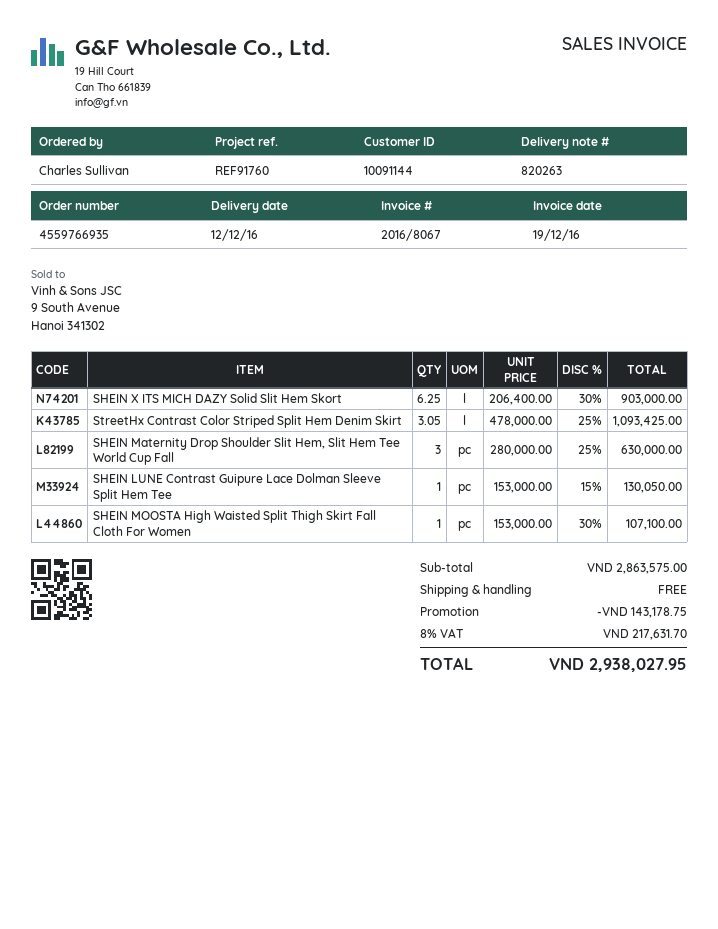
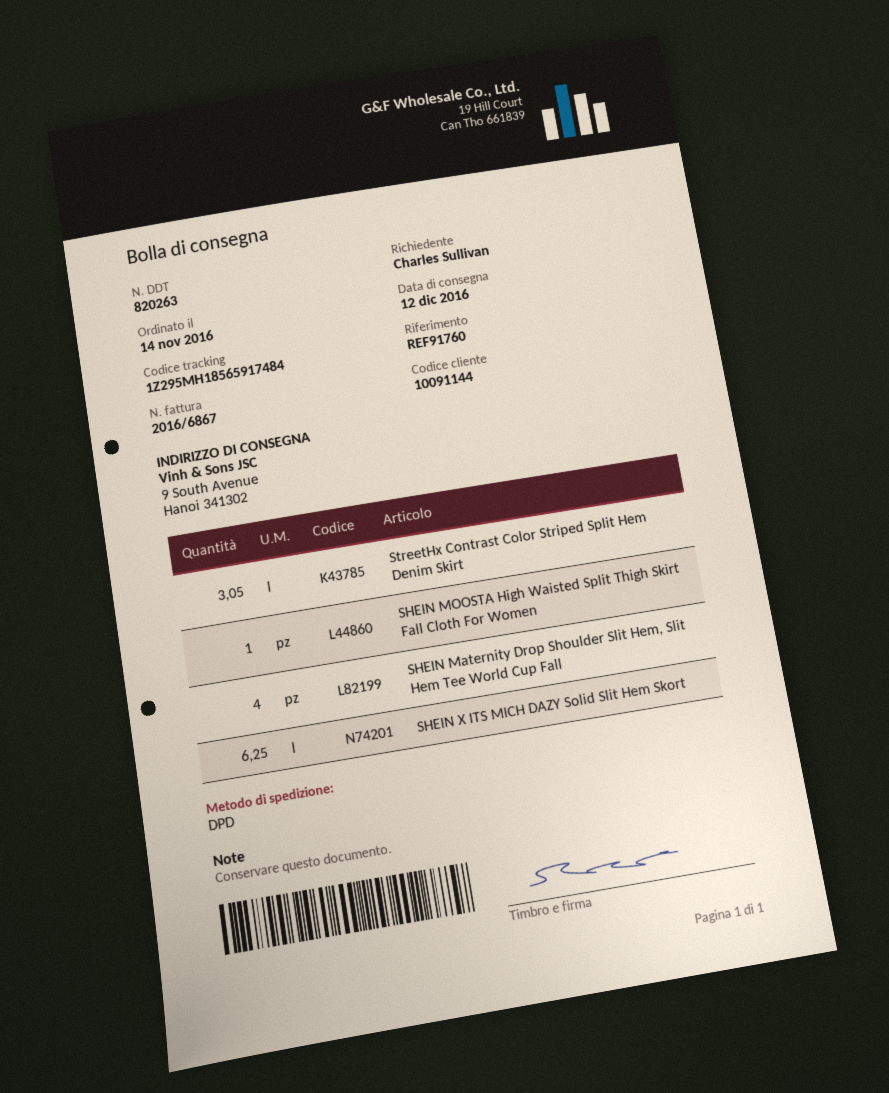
invoice number: 2016/8067 -> 2016/6867
SHEIN Maternity Drop Shoulder Slit Hem, Slit Hem Tee World Cup Fall: 3 -> 4
SHEIN LUNE Contrast Guipure Lace Dolman Sleeve Split Hem Tee: 1 -> none

